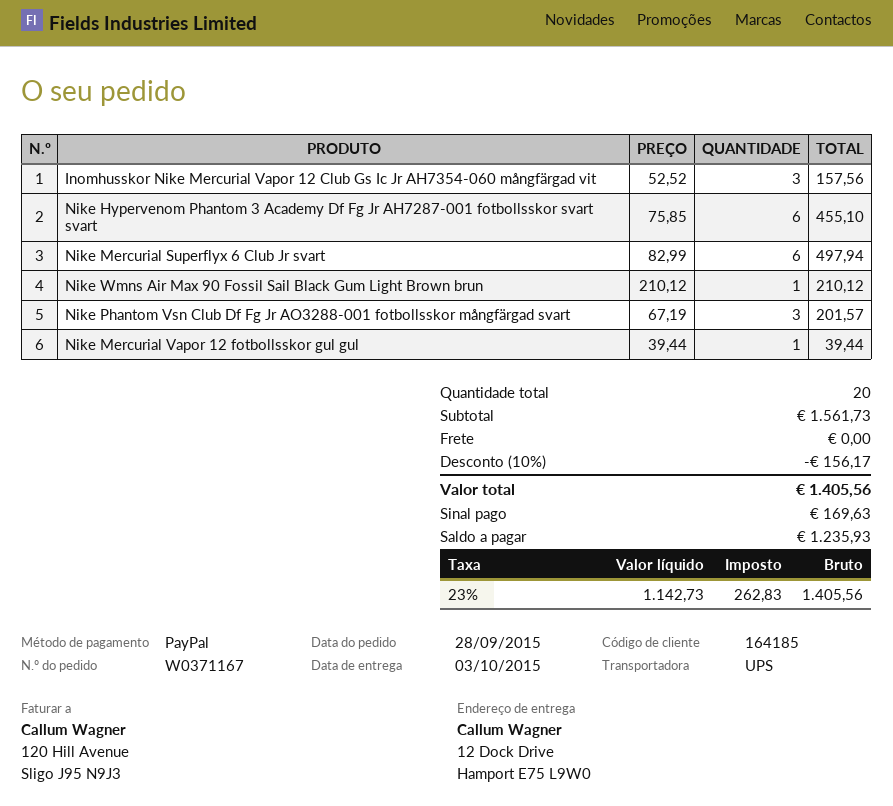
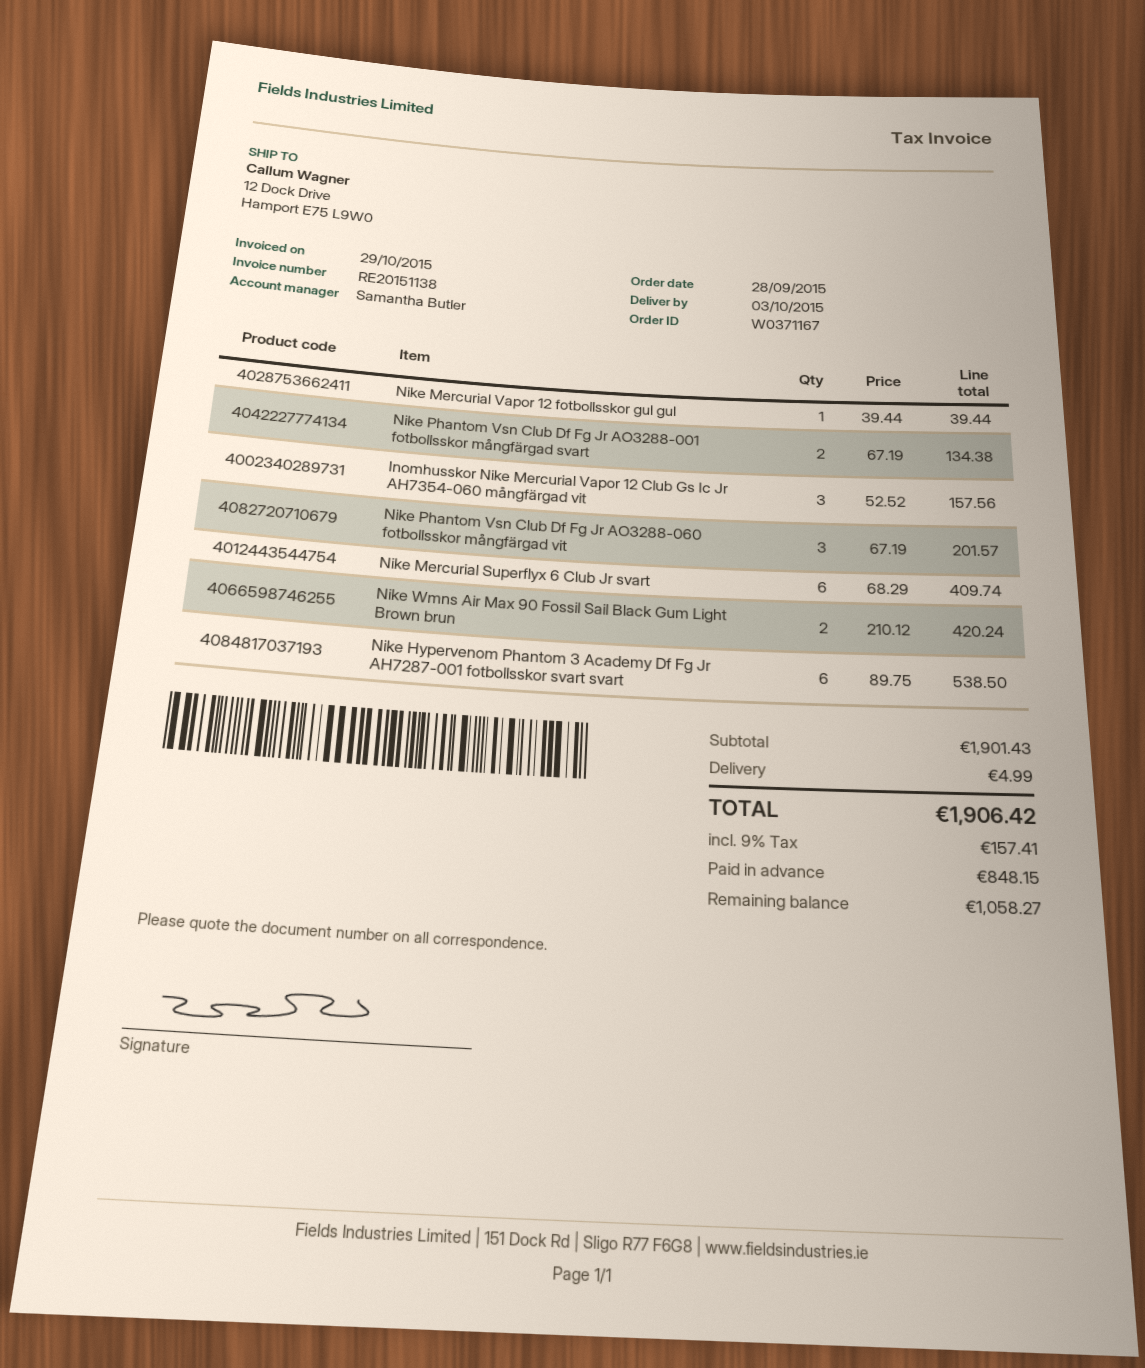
Nike Hypervenom Phantom 3 Academy Df Fg Jr AH7287-001 fotbollsskor svart svart: 6 x 75.85 = 455.10 -> 6 x 89.75 = 538.50
Nike Mercurial Superflyx 6 Club Jr svart: 6 x 82.99 = 497.94 -> 6 x 68.29 = 409.74
Nike Wmns Air Max 90 Fossil Sail Black Gum Light Brown brun: 1 x 210.12 = 210.12 -> 2 x 210.12 = 420.24
Nike Phantom Vsn Club Df Fg Jr AO3288-001 fotbollsskor mångfärgad svart: 3 x 67.19 = 201.57 -> 2 x 67.19 = 134.38
Nike Phantom Vsn Club Df Fg Jr AO3288-060 fotbollsskor mångfärgad vit: none -> 3 x 67.19 = 201.57
subtotal: 1561.73 -> 1901.43
discount: 10% = 156.17 -> none
shipping: 0.00 -> 4.99
tax: 23% = 262.83 -> 9% = 157.41
total: 1405.56 -> 1906.42
deposit: 169.63 -> 848.15
balance: 1235.93 -> 1058.27

